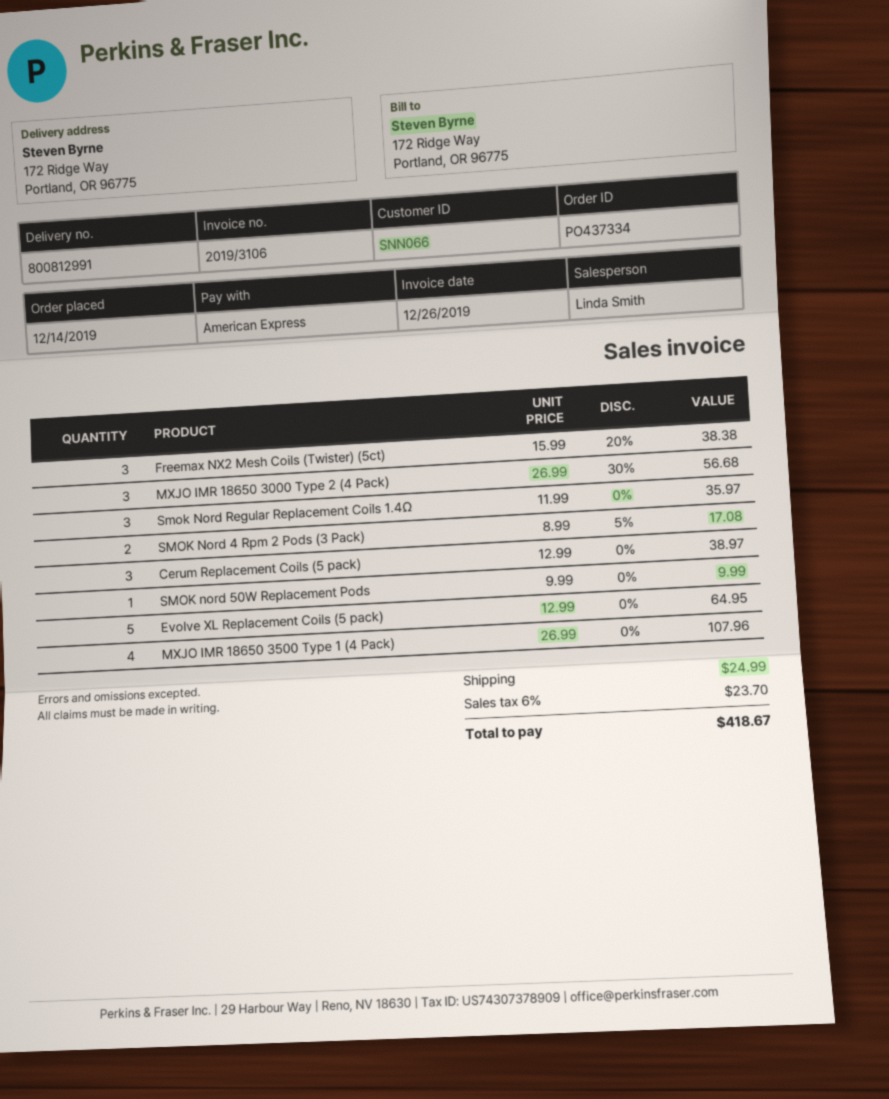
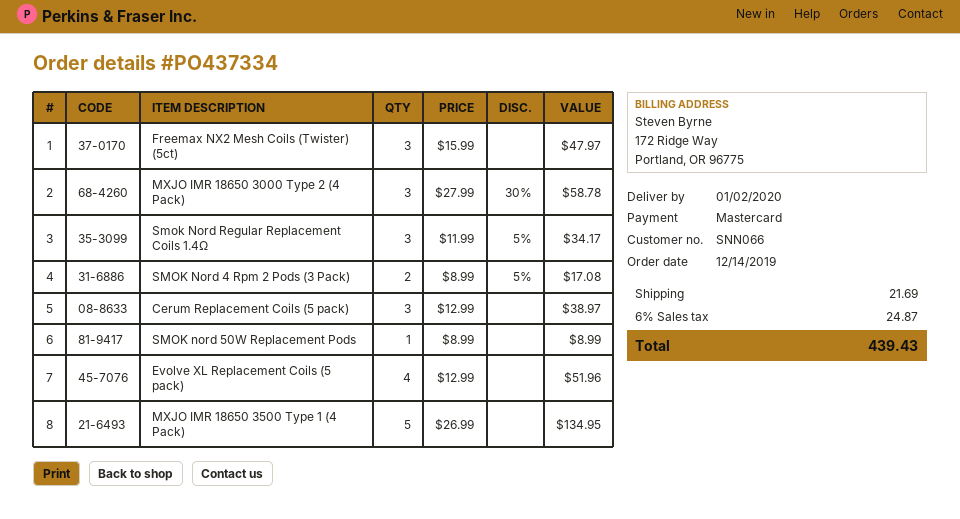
payment method: American Express -> Mastercard
Freemax NX2 Mesh Coils (Twister) (5ct): 3 x 15.99 - 20% = 38.38 -> 3 x 15.99 = 47.97
MXJO IMR 18650 3000 Type 2 (4 Pack): 3 x 26.99 - 30% = 56.68 -> 3 x 27.99 - 30% = 58.78
Smok Nord Regular Replacement Coils 1.4Ω: 3 x 11.99 = 35.97 -> 3 x 11.99 - 5% = 34.17
SMOK nord 50W Replacement Pods: 1 x 9.99 = 9.99 -> 1 x 8.99 = 8.99
Evolve XL Replacement Coils (5 pack): 5 x 12.99 = 64.95 -> 4 x 12.99 = 51.96
MXJO IMR 18650 3500 Type 1 (4 Pack): 4 x 26.99 = 107.96 -> 5 x 26.99 = 134.95
shipping: 24.99 -> 21.69
tax: 6% = 23.70 -> 6% = 24.87
total: 418.67 -> 439.43

